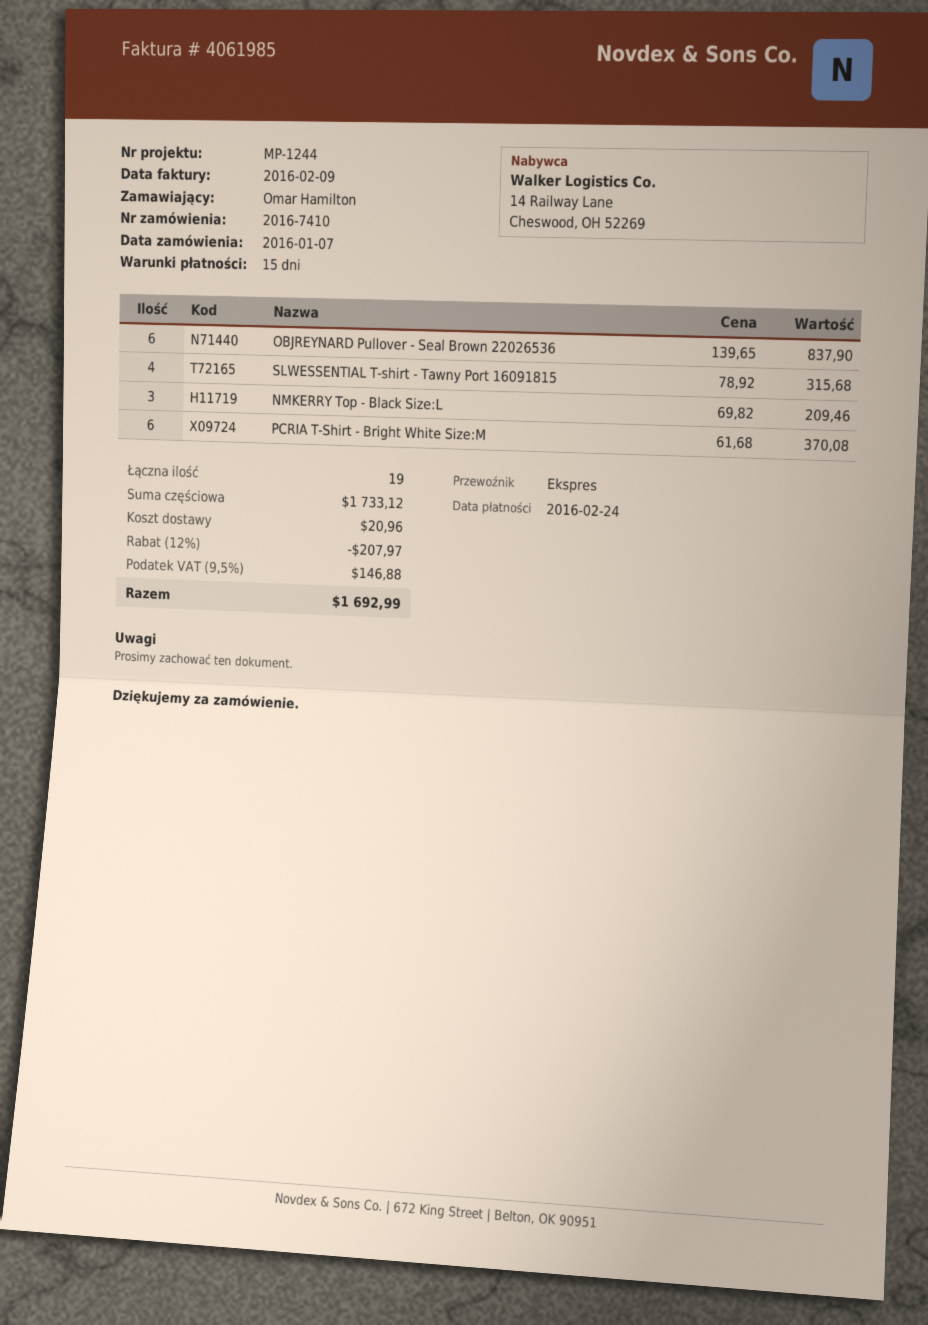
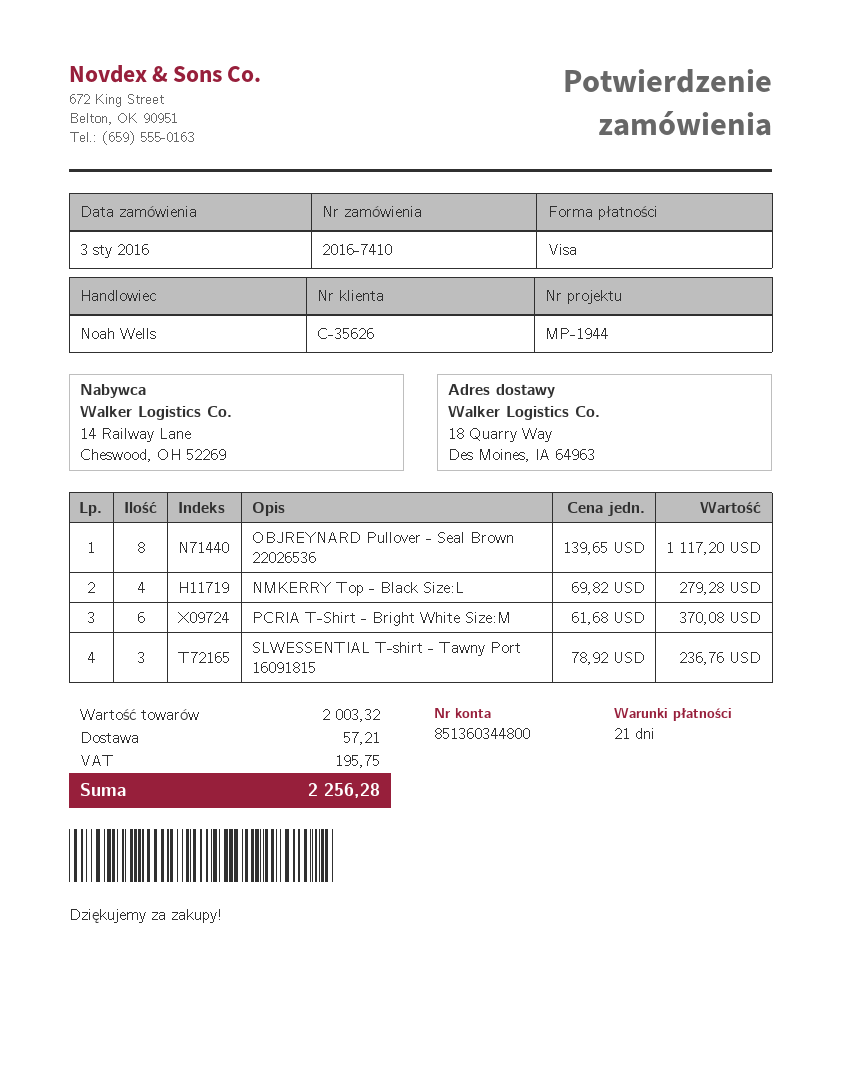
order date: 2016-01-07 -> 2016-01-03
payment terms: 15 days -> 21 days
reference: MP-1244 -> MP-1944
OBJREYNARD Pullover - Seal Brown 22026536: 6 x 139.65 = 837.90 -> 8 x 139.65 = 1117.20
SLWESSENTIAL T-shirt - Tawny Port 16091815: 4 x 78.92 = 315.68 -> 3 x 78.92 = 236.76
NMKERRY Top - Black Size:L: 3 x 69.82 = 209.46 -> 4 x 69.82 = 279.28
subtotal: 1733.12 -> 2003.32
discount: 12% = 207.97 -> none
shipping: 20.96 -> 57.21
tax: 146.88 -> 195.75
total: 1692.99 -> 2256.28

